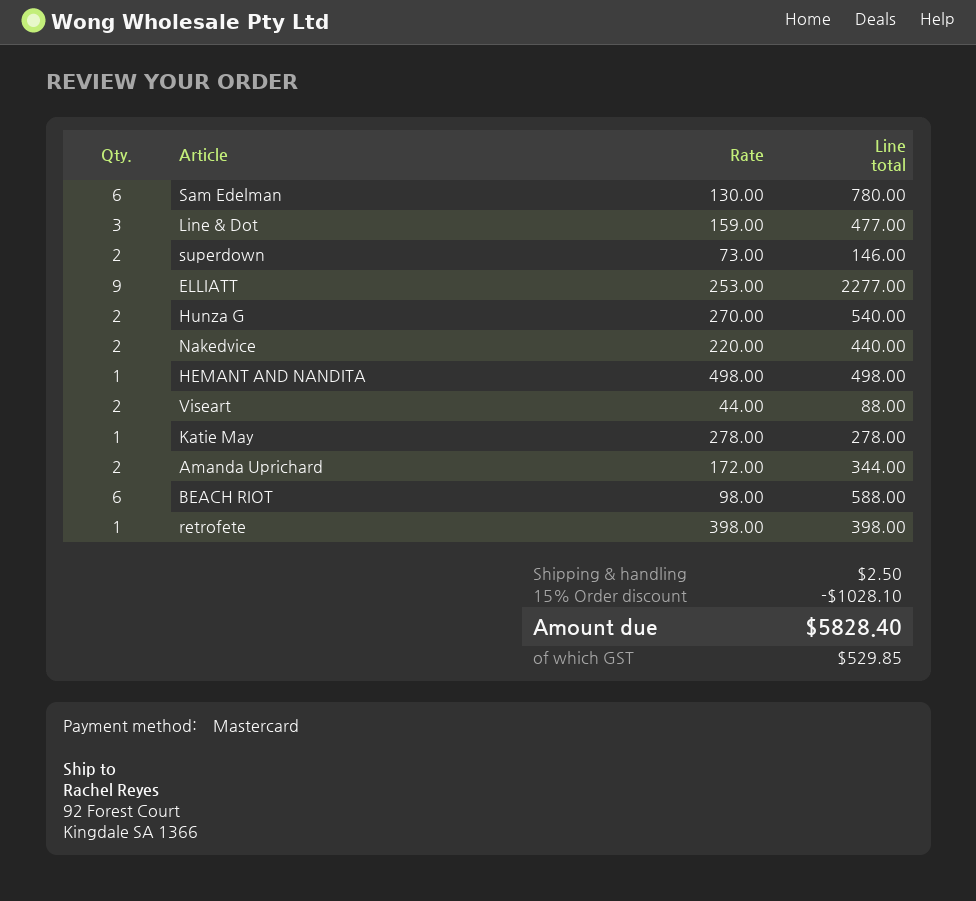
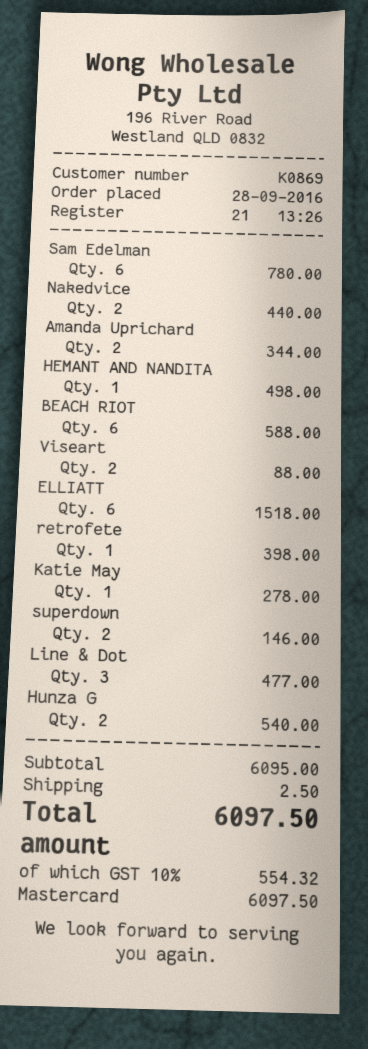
ELLIATT: 9 for 2277.00 -> 6 for 1518.00
discount: 15% = 1028.10 -> none
tax: 529.85 -> 554.32
total: 5828.40 -> 6097.50

